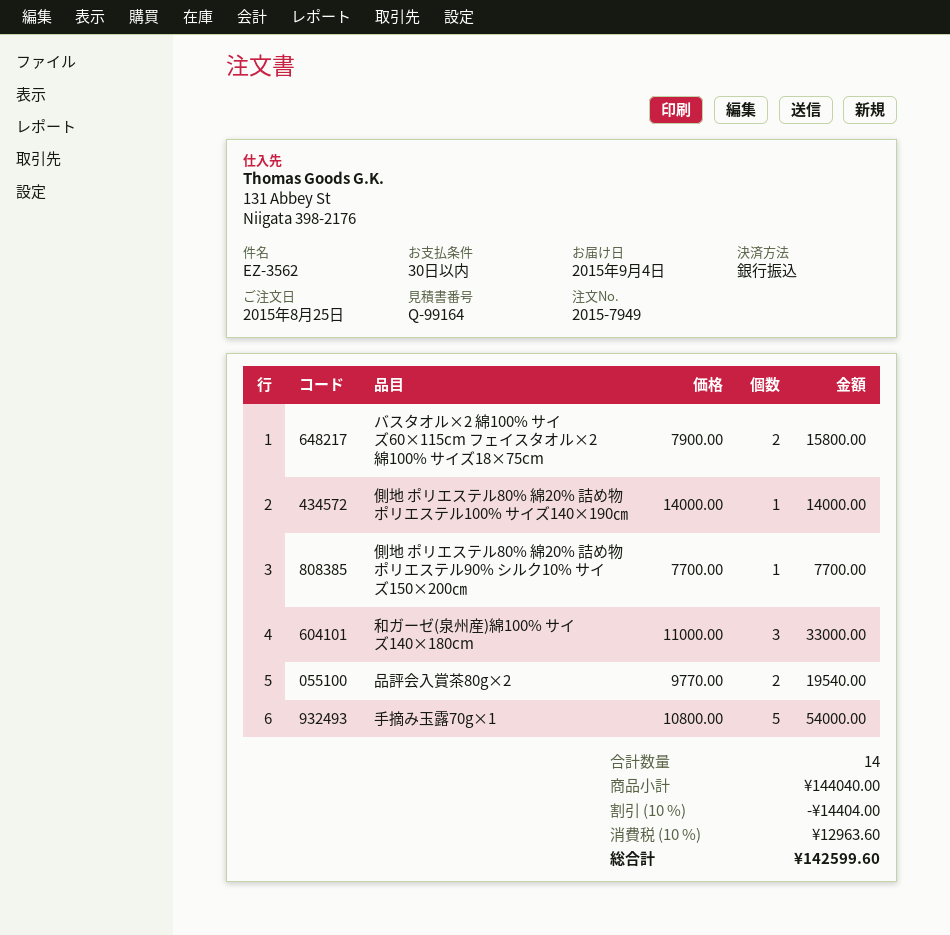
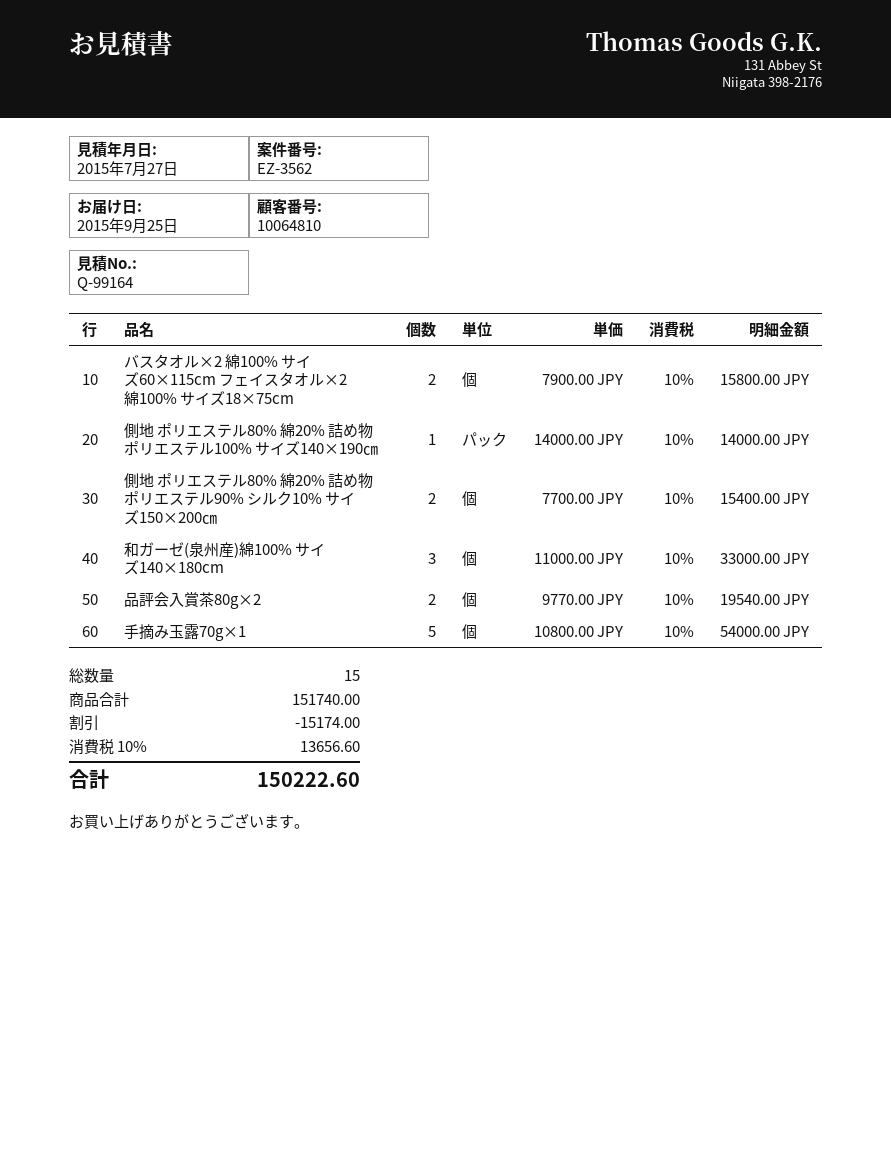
delivery date: 2015-09-04 -> 2015-09-25
側地 ポリエステル80% 綿20% 詰め物 ポリエステル90% シルク10% サイズ150×200㎝: 1 x 7700.00 = 7700.00 -> 2 x 7700.00 = 15400.00
total quantity: 14 -> 15
subtotal: 144040.00 -> 151740.00
discount: 14404.00 -> 15174.00
tax: 10% = 12963.60 -> 10% = 13656.60
total: 142599.60 -> 150222.60

